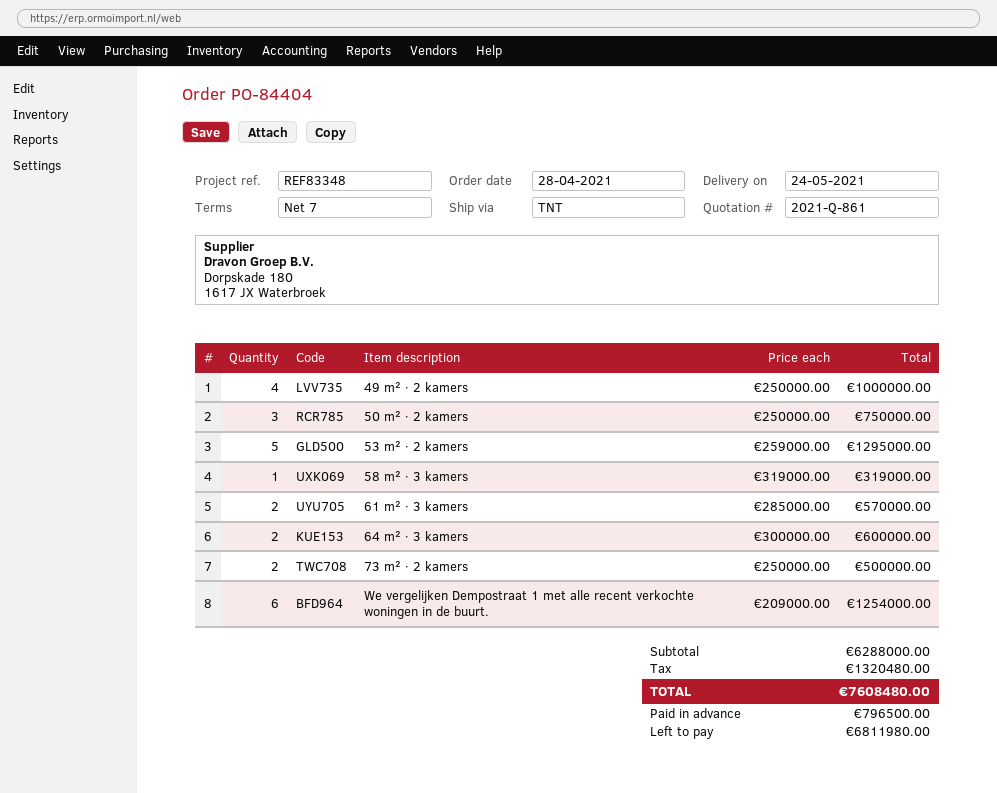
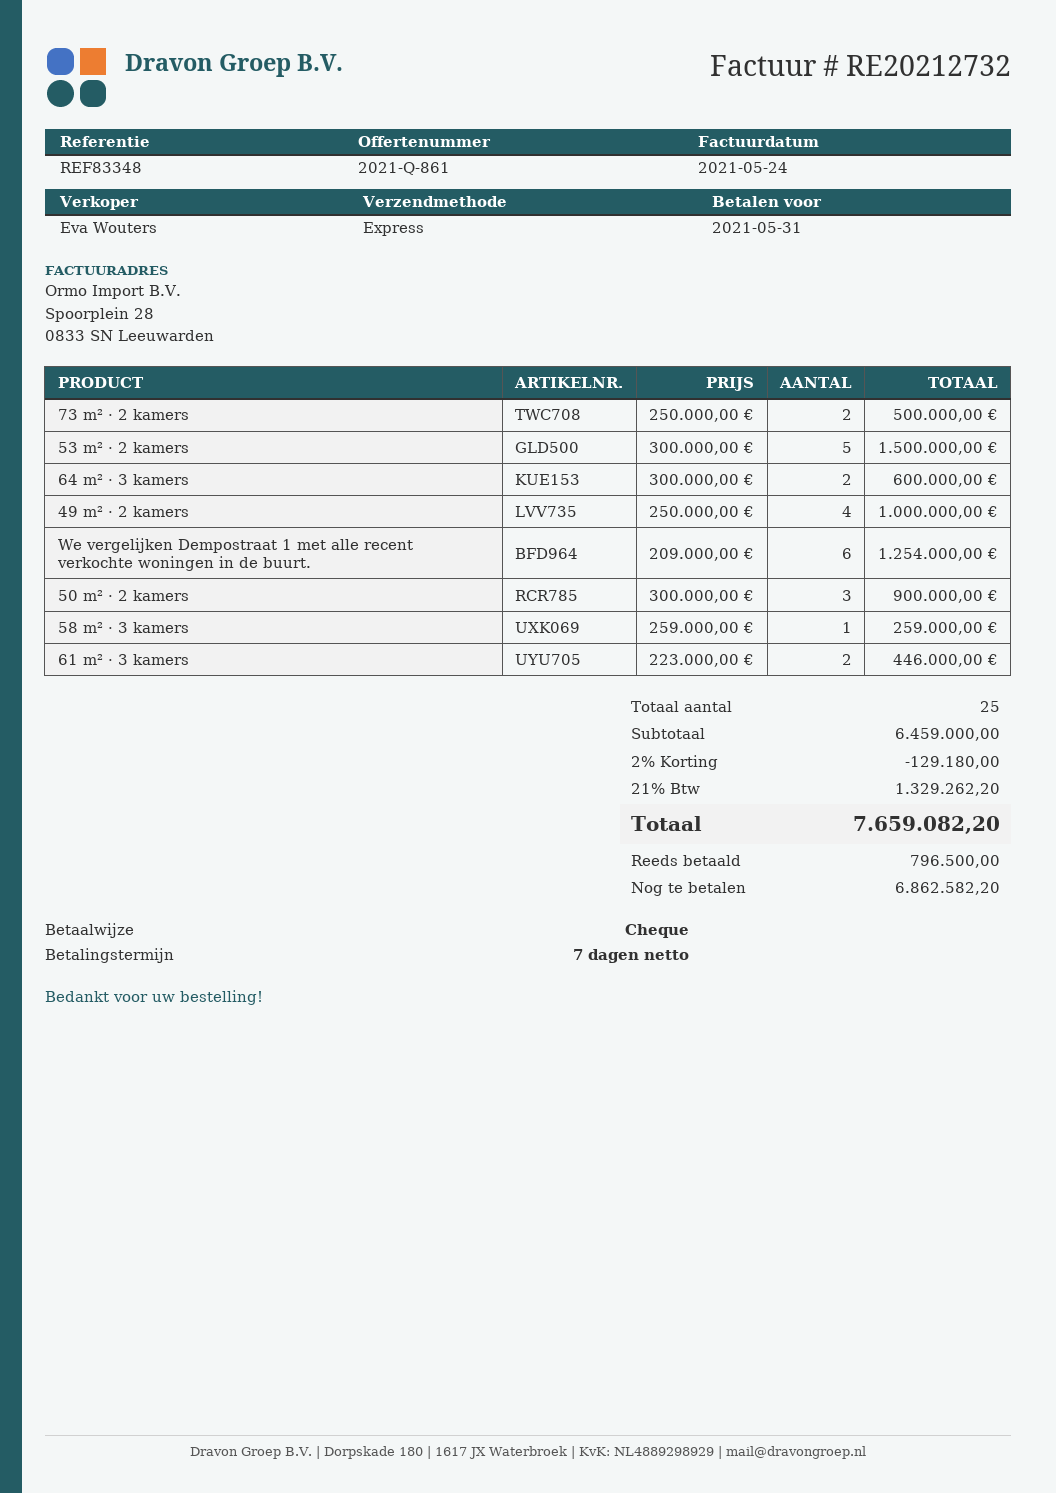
shipping method: TNT -> express
50 m² · 2 kamers: 3 x 250000.00 = 750000.00 -> 3 x 300000.00 = 900000.00
53 m² · 2 kamers: 5 x 259000.00 = 1295000.00 -> 5 x 300000.00 = 1500000.00
58 m² · 3 kamers: 1 x 319000.00 = 319000.00 -> 1 x 259000.00 = 259000.00
61 m² · 3 kamers: 2 x 285000.00 = 570000.00 -> 2 x 223000.00 = 446000.00
subtotal: 6288000.00 -> 6459000.00
discount: none -> 2% = 129180.00
tax: 1320480.00 -> 1329262.20
total: 7608480.00 -> 7659082.20
balance: 6811980.00 -> 6862582.20

